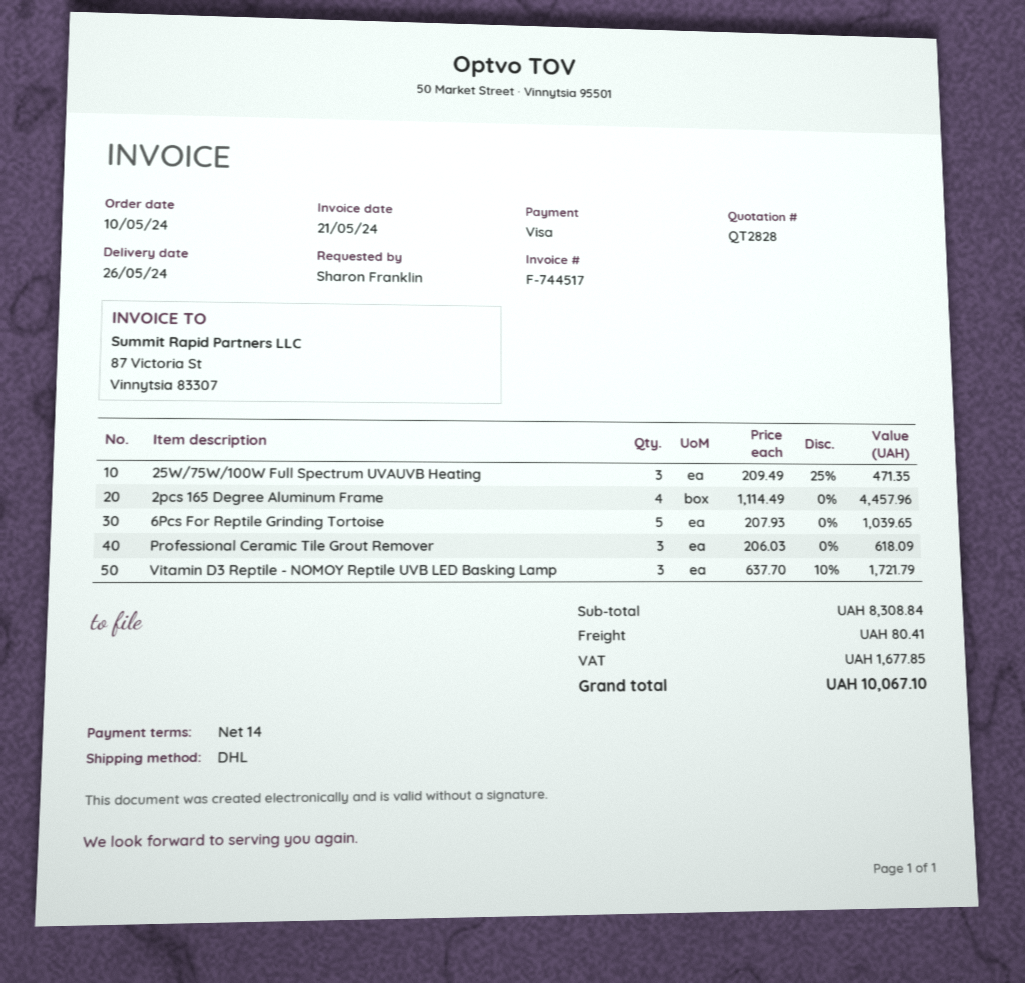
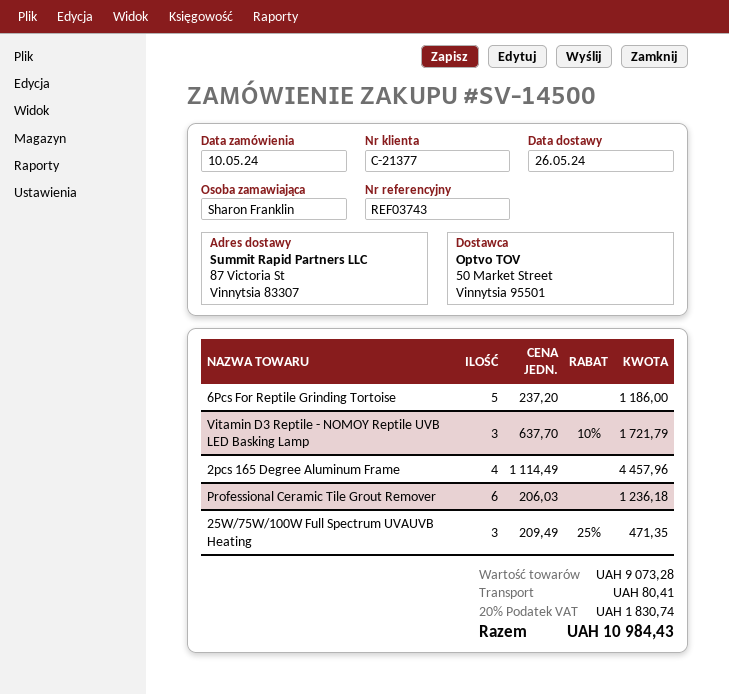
6Pcs For Reptile Grinding Tortoise: 5 x 207.93 = 1039.65 -> 5 x 237.20 = 1186.00
Professional Ceramic Tile Grout Remover: 3 x 206.03 = 618.09 -> 6 x 206.03 = 1236.18
subtotal: 8308.84 -> 9073.28
tax: 1677.85 -> 1830.74
total: 10067.10 -> 10984.43

